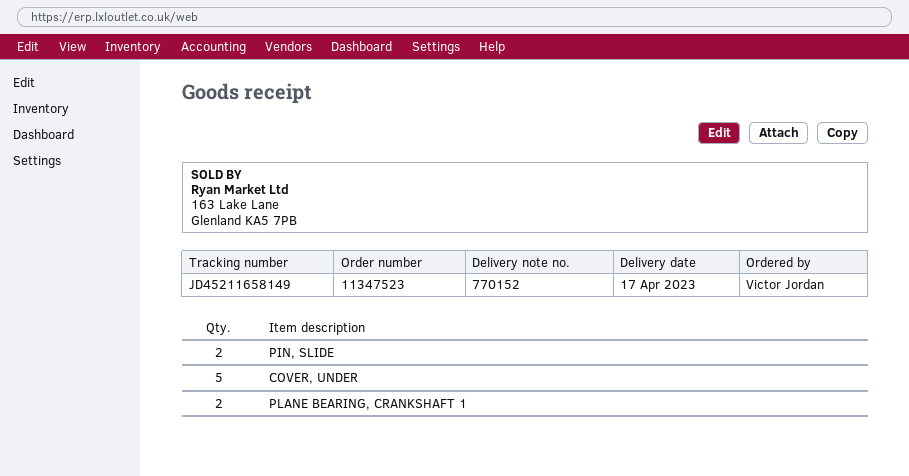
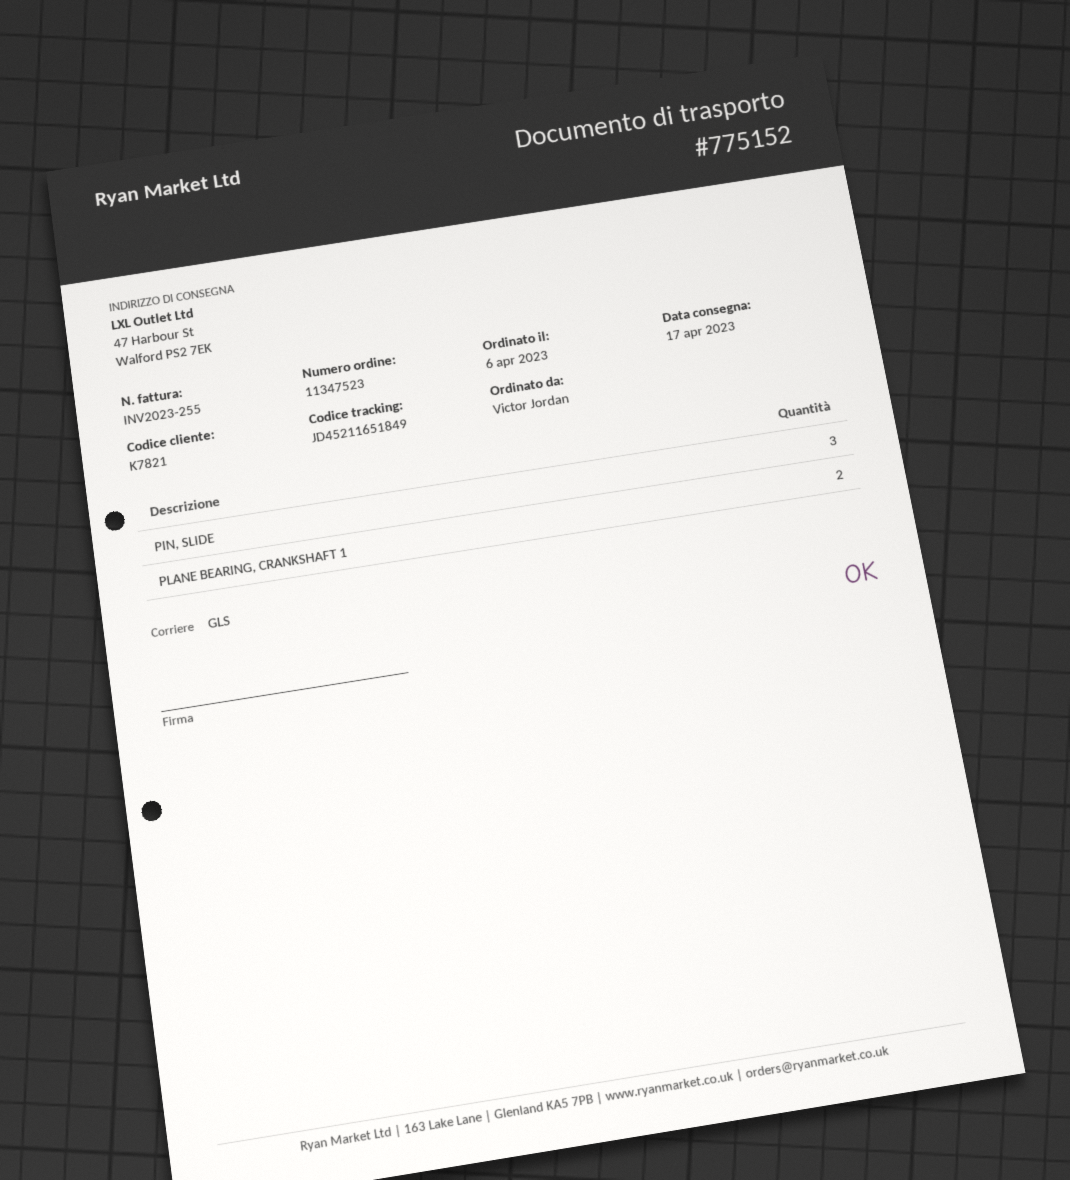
delivery note number: 770152 -> 775152
tracking number: JD45211658149 -> JD45211651849
PIN, SLIDE: 2 -> 3
COVER, UNDER: 5 -> none

